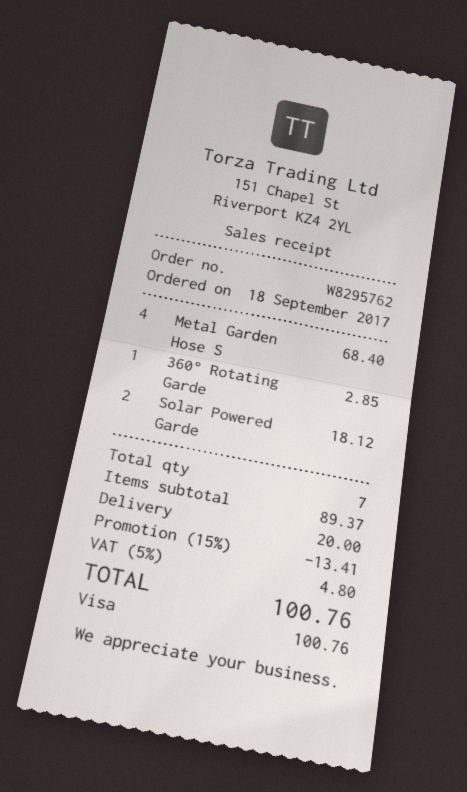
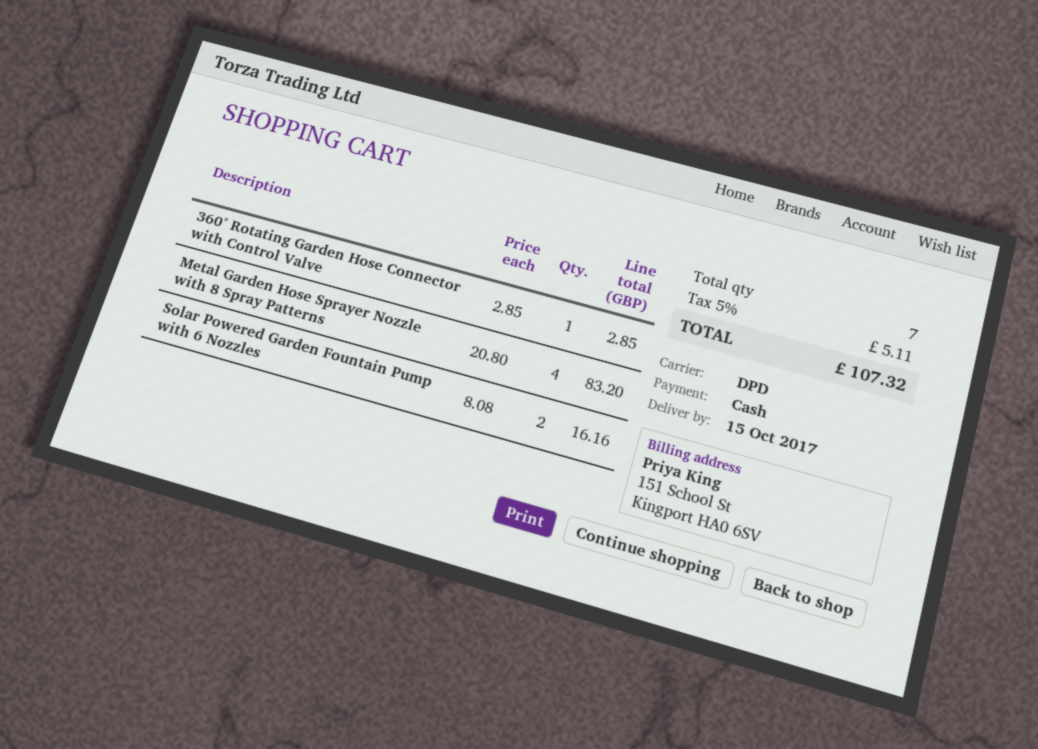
payment method: Visa -> cash
Metal Garden Hose S: 4 for 68.40 -> 4 for 83.20
Solar Powered Garde: 2 for 18.12 -> 2 for 16.16
discount: 15% = 13.41 -> none
shipping: 20.00 -> none
tax: 5% = 4.80 -> 5% = 5.11
total: 100.76 -> 107.32

